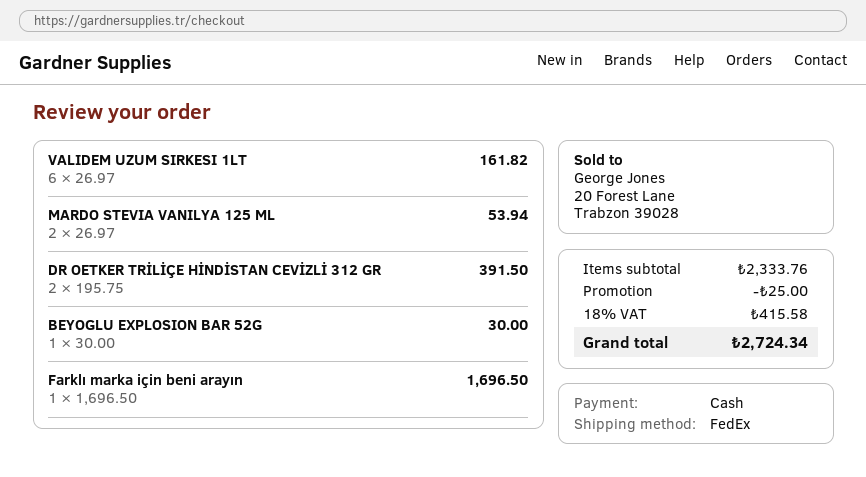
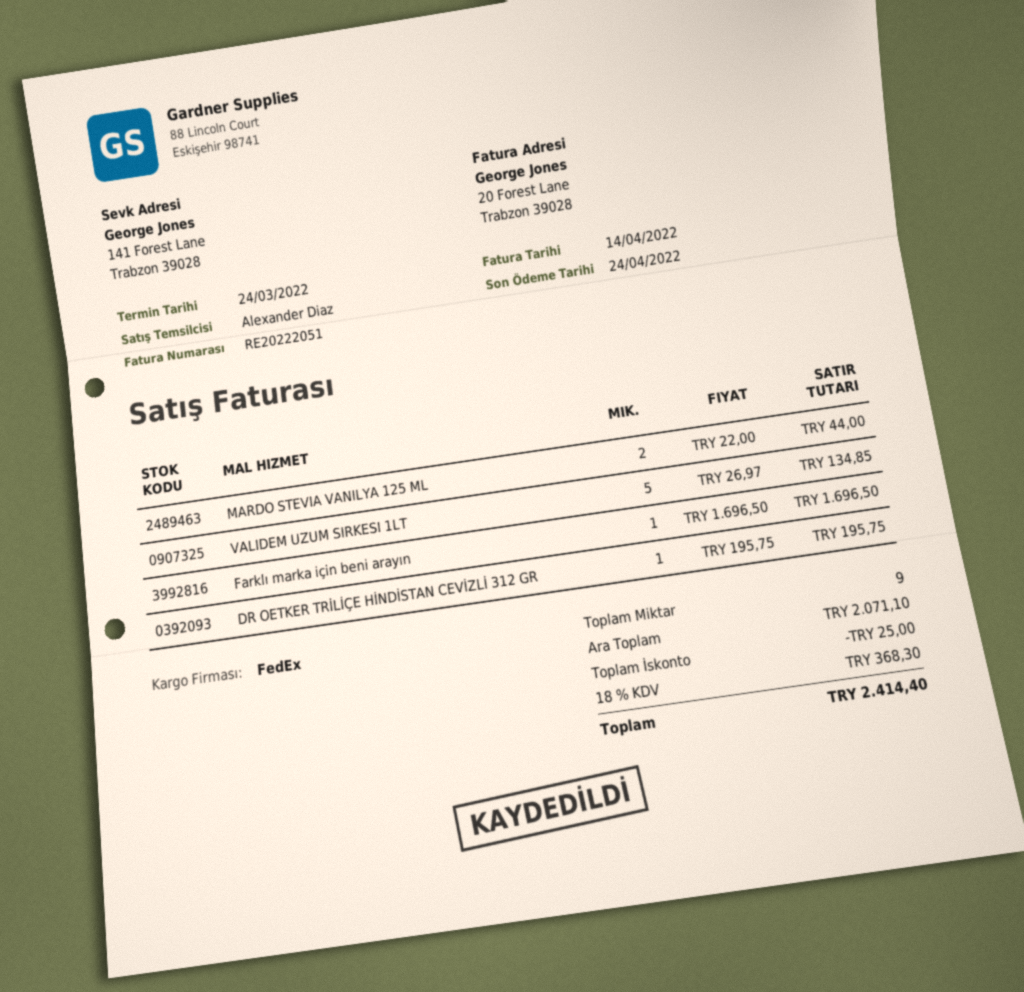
VALIDEM UZUM SIRKESI 1LT: 6 x 26.97 = 161.82 -> 5 x 26.97 = 134.85
MARDO STEVIA VANILYA 125 ML: 2 x 26.97 = 53.94 -> 2 x 22.00 = 44.00
DR OETKER TRİLİÇE HİNDİSTAN CEVİZLİ 312 GR: 2 x 195.75 = 391.50 -> 1 x 195.75 = 195.75
BEYOGLU EXPLOSION BAR 52G: 1 x 30.00 = 30.00 -> none
subtotal: 2333.76 -> 2071.10
tax: 18% = 415.58 -> 18% = 368.30
total: 2724.34 -> 2414.40

